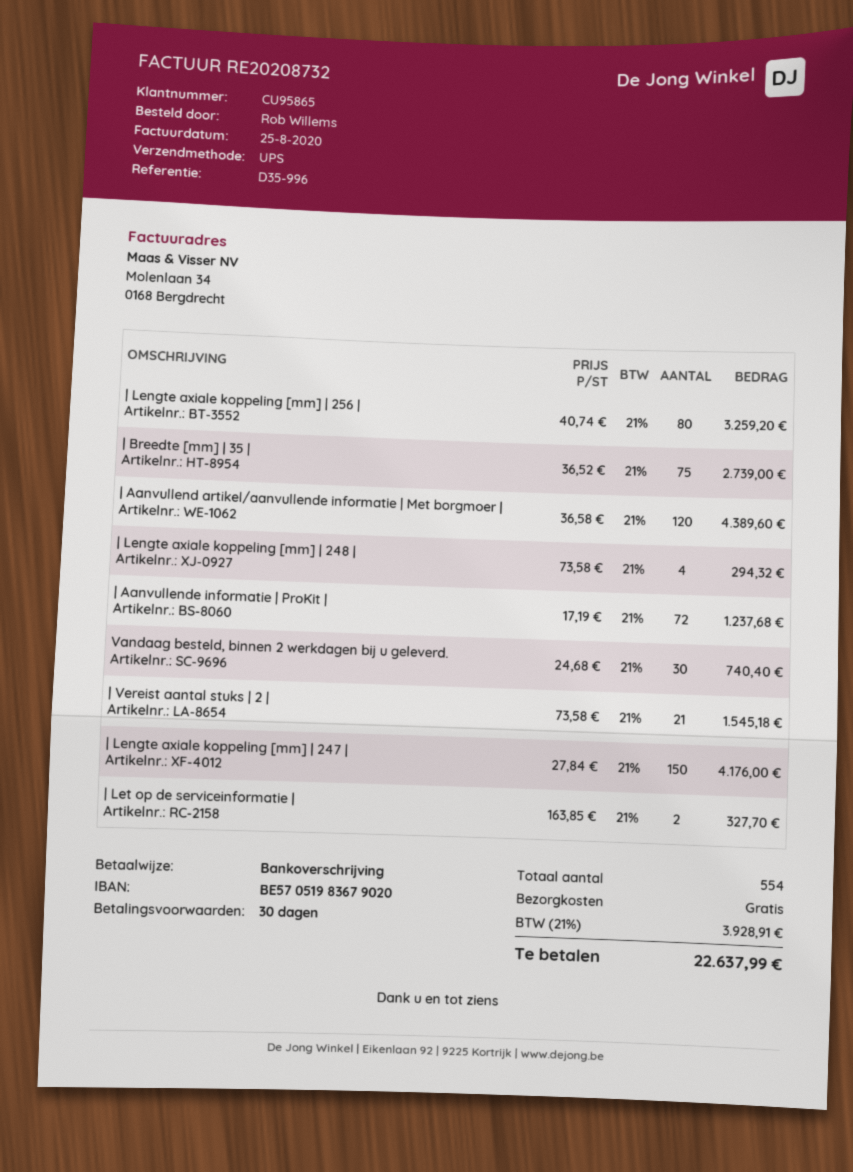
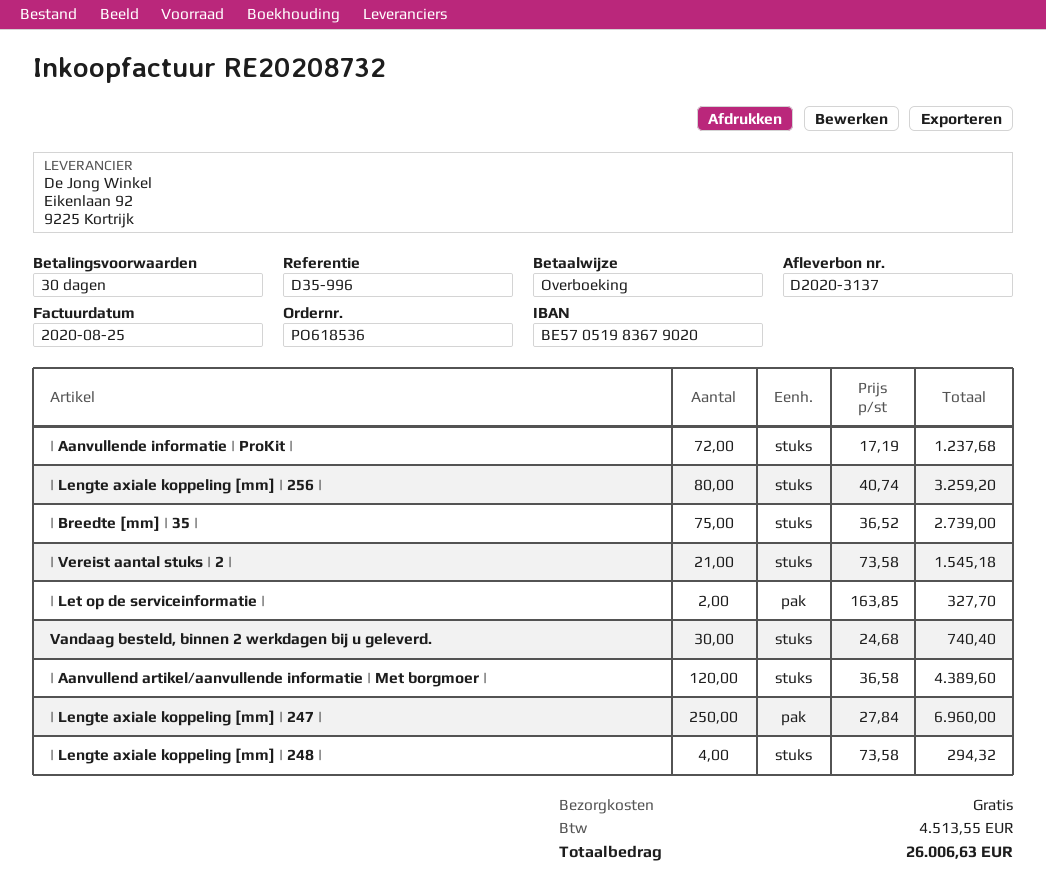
| Lengte axiale koppeling [mm] | 247 |: 150 x 27.84 = 4176.00 -> 250 x 27.84 = 6960.00
tax: 3928.91 -> 4513.55
total: 22637.99 -> 26006.63

